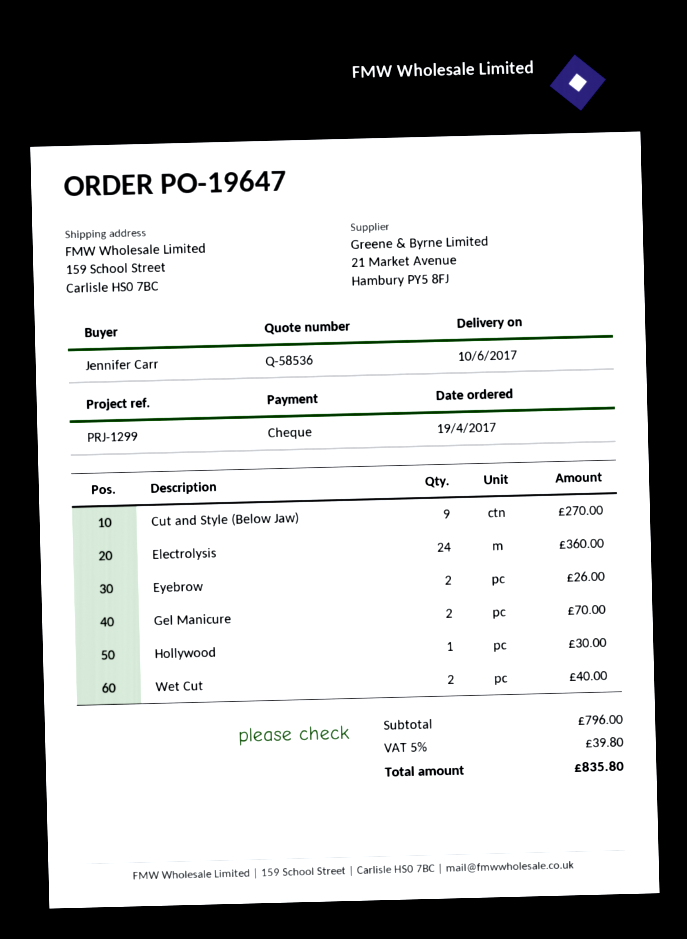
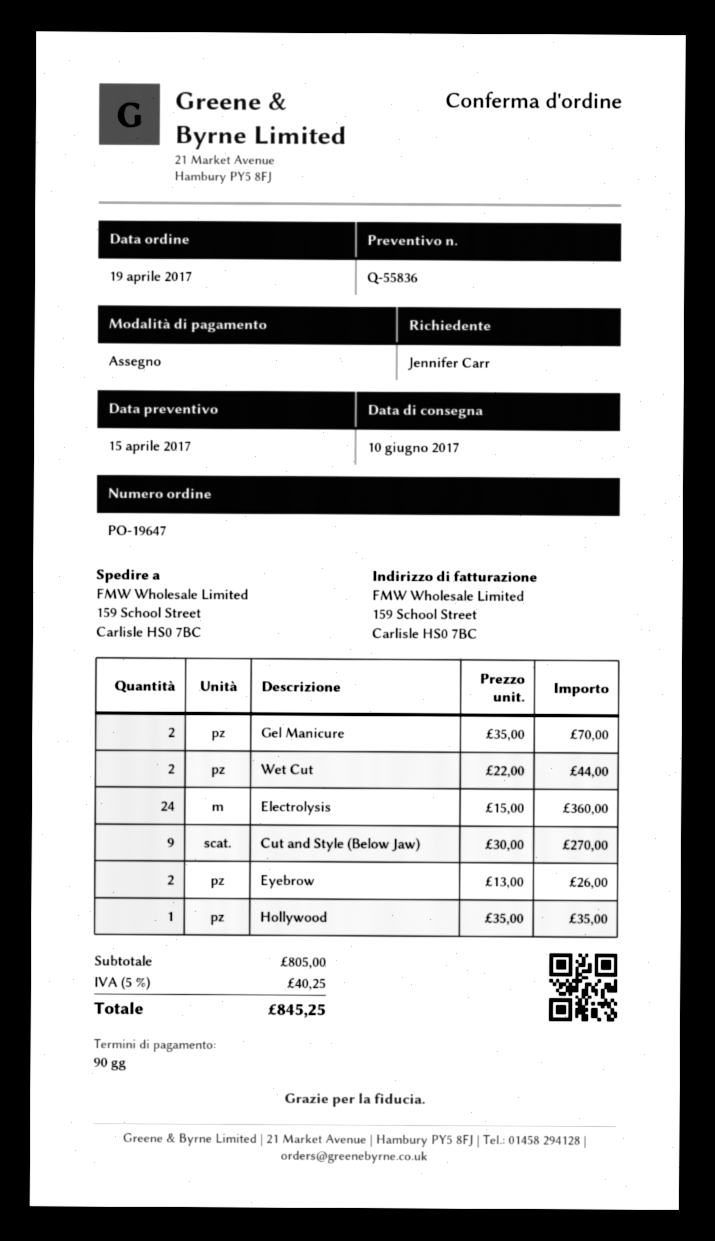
quote number: Q-58536 -> Q-55836
Hollywood: 1 for 30.00 -> 1 for 35.00
Wet Cut: 2 for 40.00 -> 2 for 44.00
subtotal: 796.00 -> 805.00
tax: 5% = 39.80 -> 5% = 40.25
total: 835.80 -> 845.25

